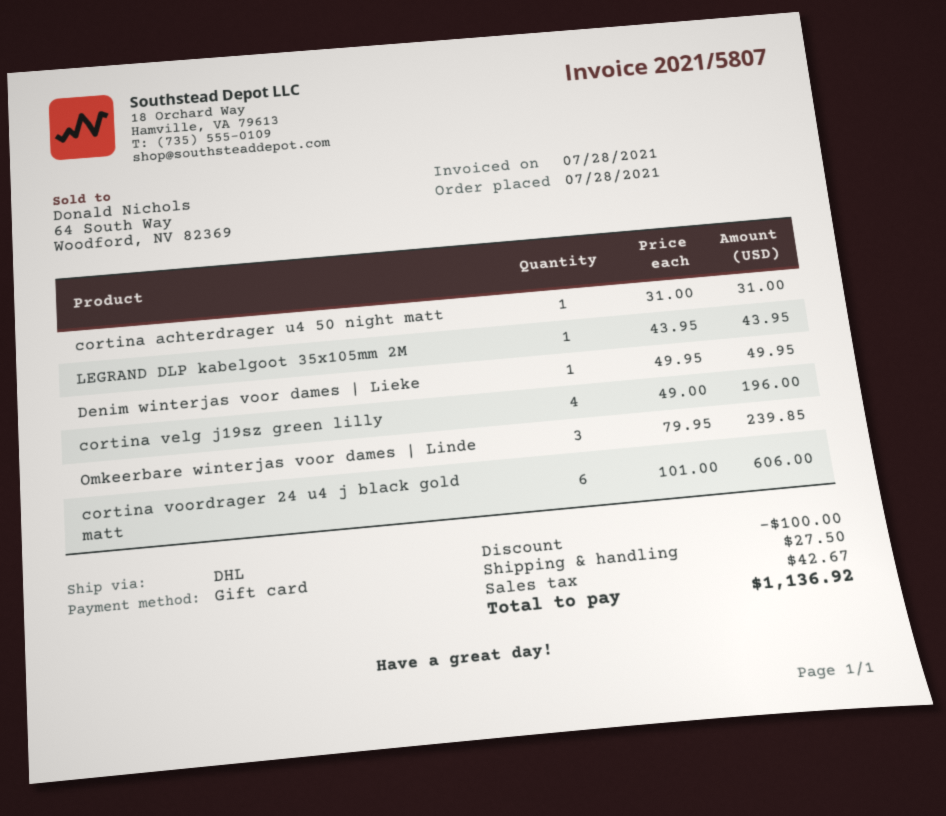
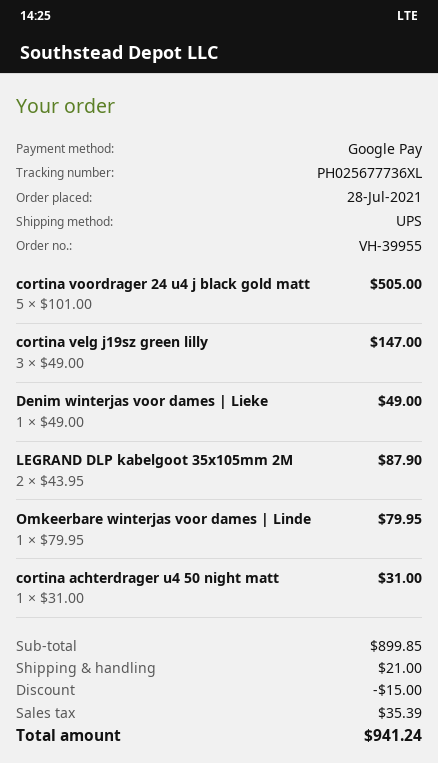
payment method: gift card -> Google Pay
shipping method: DHL -> UPS
LEGRAND DLP kabelgoot 35x105mm 2M: 1 x 43.95 = 43.95 -> 2 x 43.95 = 87.90
Denim winterjas voor dames | Lieke: 1 x 49.95 = 49.95 -> 1 x 49.00 = 49.00
cortina velg j19sz green lilly: 4 x 49.00 = 196.00 -> 3 x 49.00 = 147.00
Omkeerbare winterjas voor dames | Linde: 3 x 79.95 = 239.85 -> 1 x 79.95 = 79.95
cortina voordrager 24 u4 j black gold matt: 6 x 101.00 = 606.00 -> 5 x 101.00 = 505.00
discount: 100.00 -> 15.00
shipping: 27.50 -> 21.00
tax: 42.67 -> 35.39
total: 1136.92 -> 941.24

